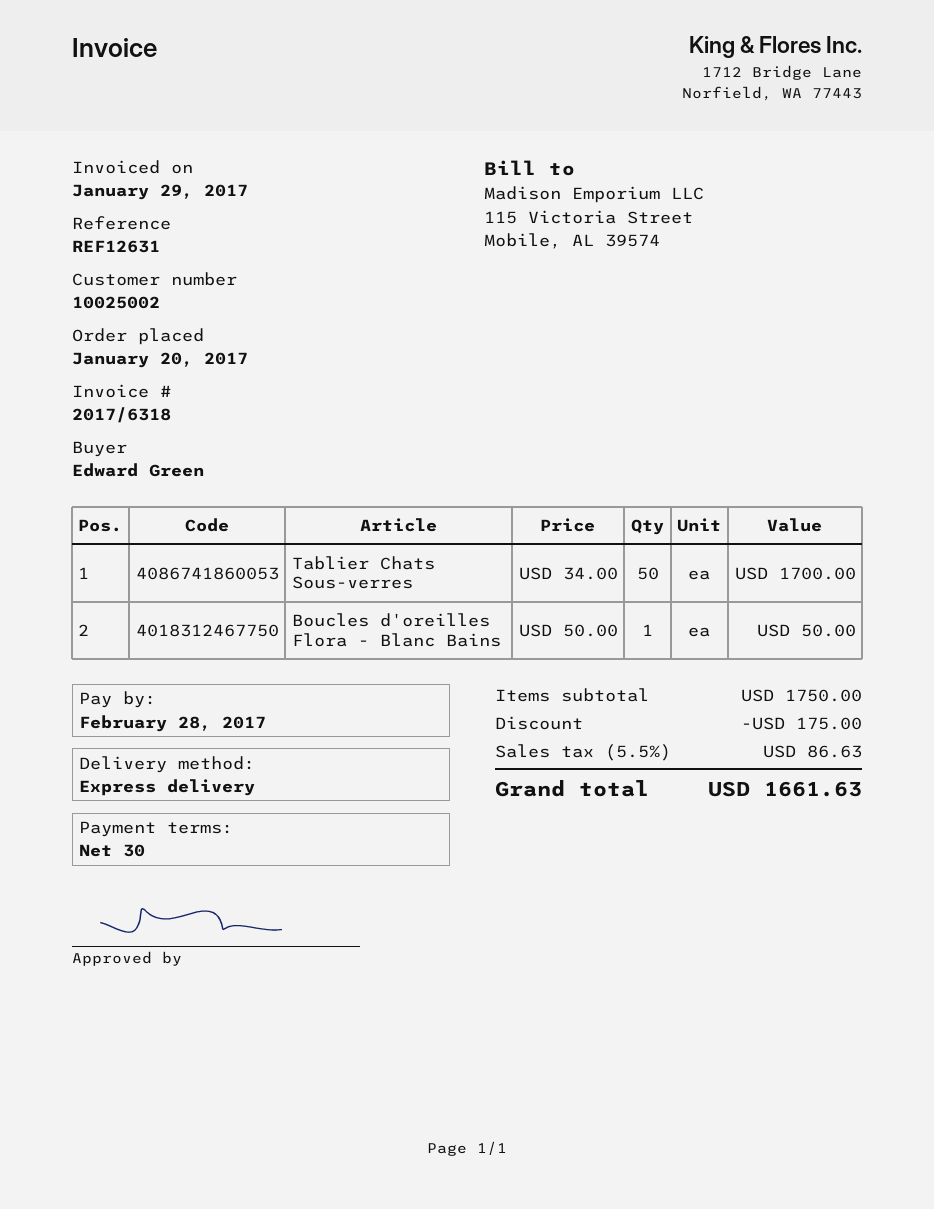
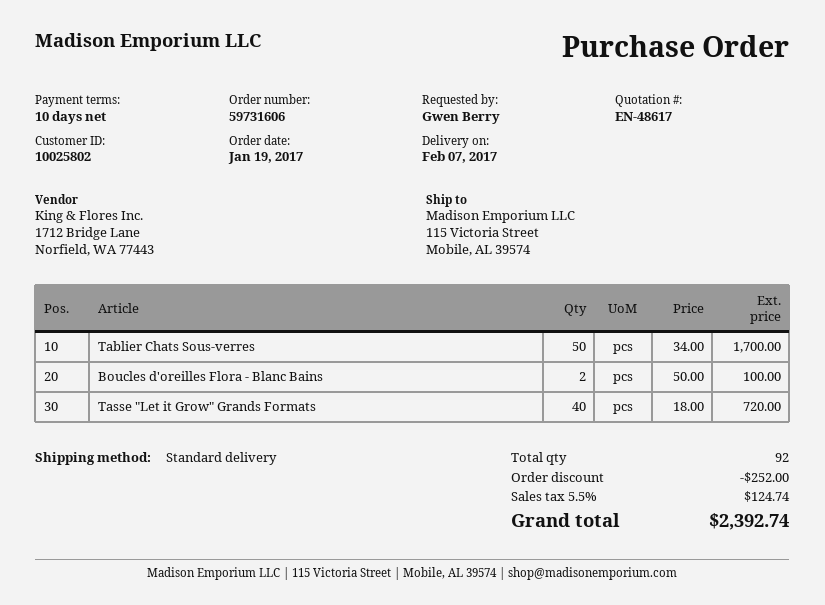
order date: 2017-01-20 -> 2017-01-19
payment terms: 30 days -> 10 days
customer number: 10025002 -> 10025802
ordered by: Edward Green -> Gwen Berry
shipping method: express -> standard
Boucles d'oreilles Flora - Blanc Bains: 1 x 50.00 = 50.00 -> 2 x 50.00 = 100.00
Tasse "Let it Grow" Grands Formats: none -> 40 x 18.00 = 720.00
discount: 175.00 -> 252.00
tax: 5.5% = 86.63 -> 5.5% = 124.74
total: 1661.63 -> 2392.74

